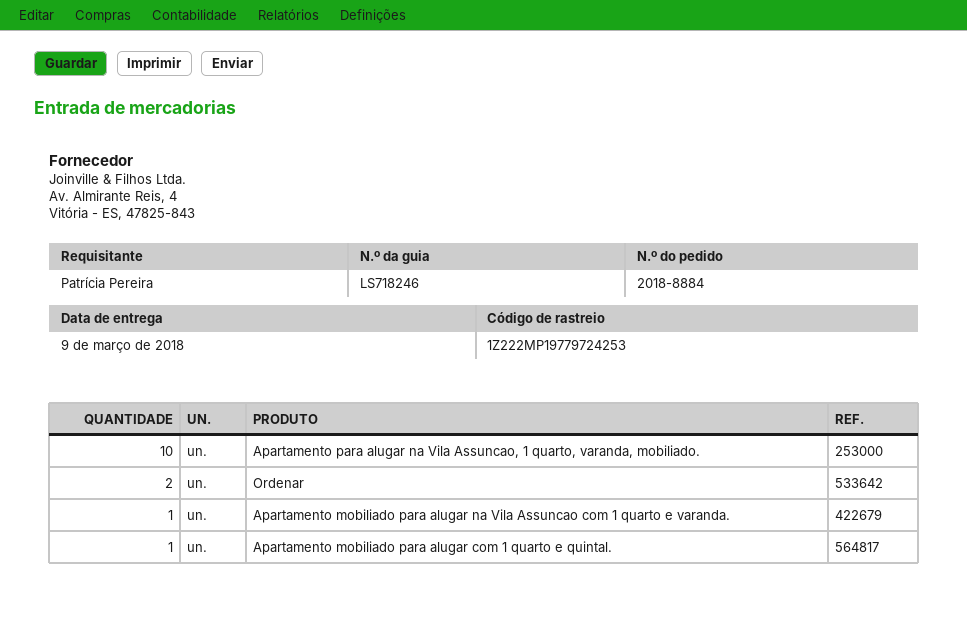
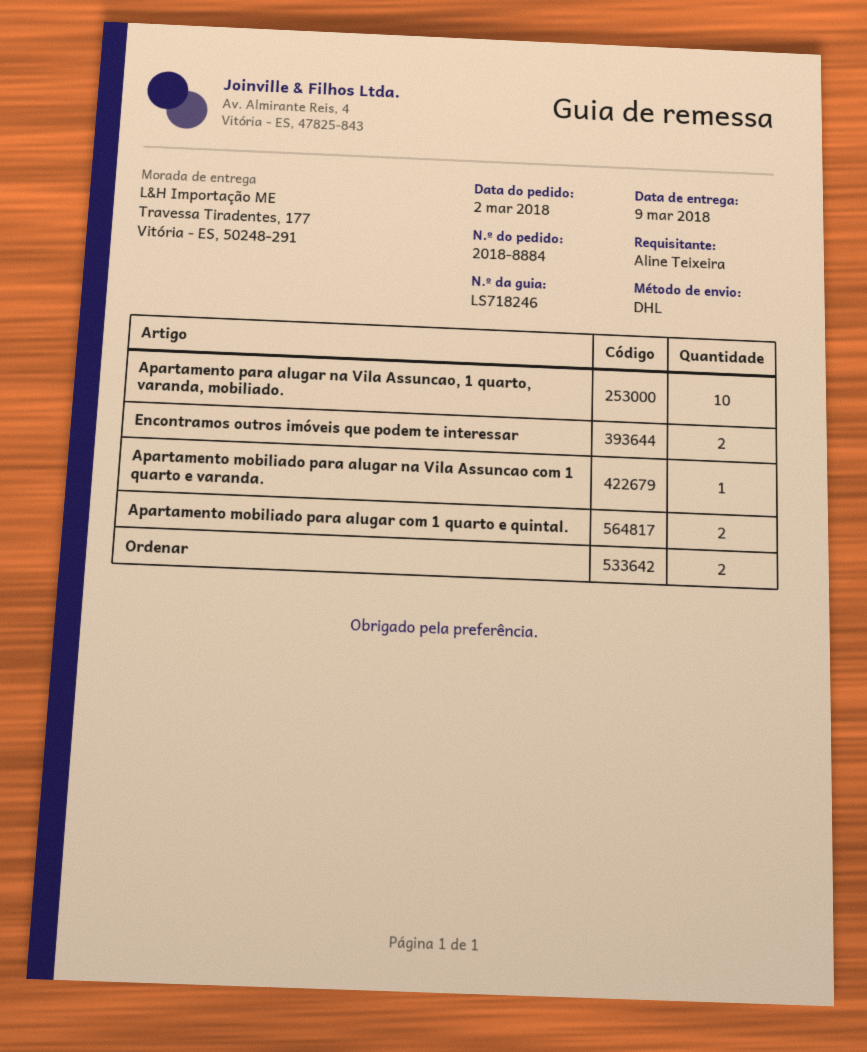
ordered by: Patrícia Pereira -> Aline Teixeira
Apartamento mobiliado para alugar com 1 quarto e quintal.: 1 -> 2
Encontramos outros imóveis que podem te interessar: none -> 2

